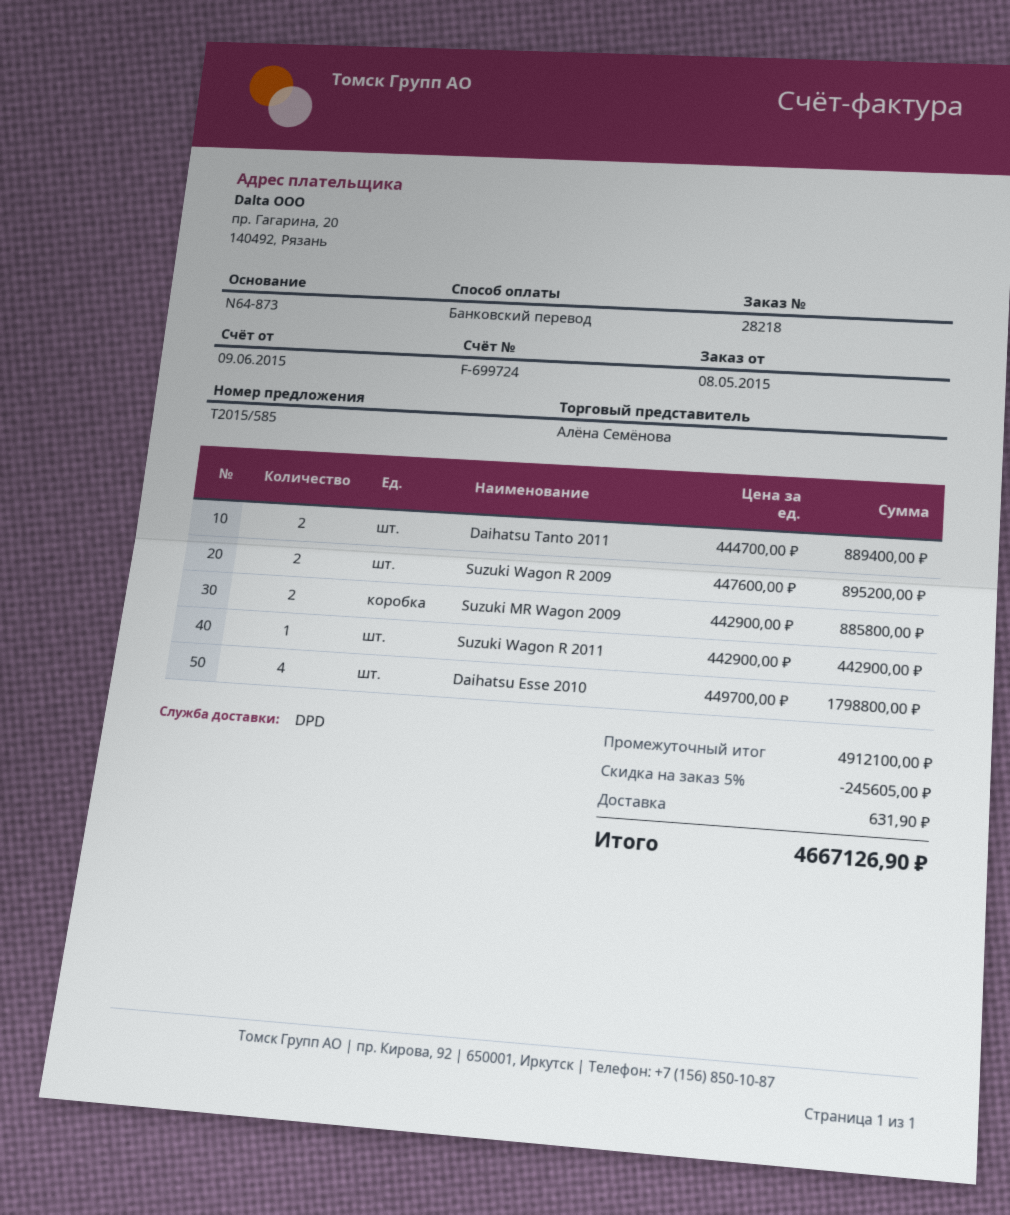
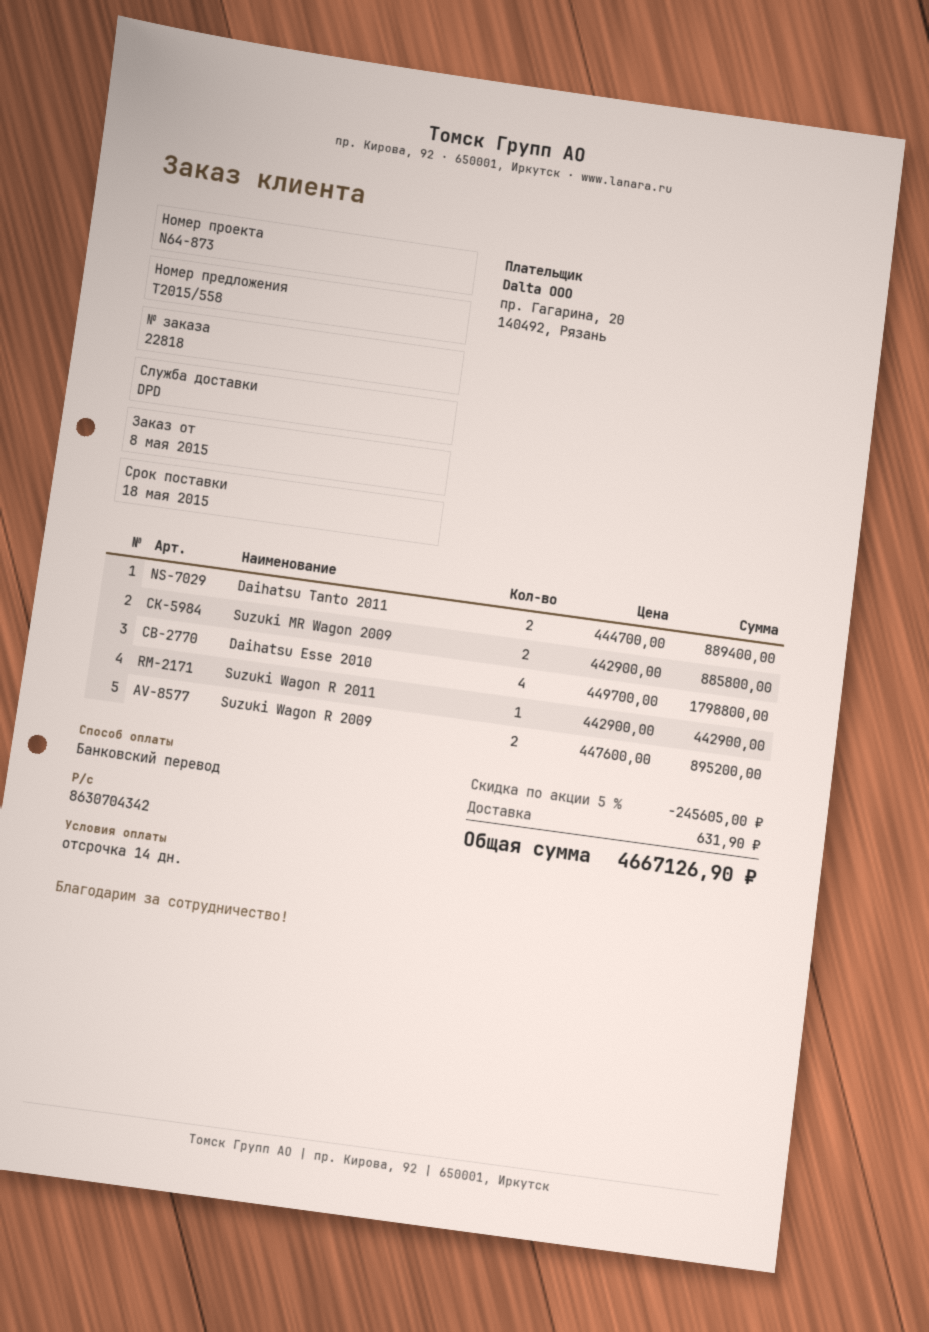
quote number: T2015/585 -> T2015/558
order number: 28218 -> 22818

